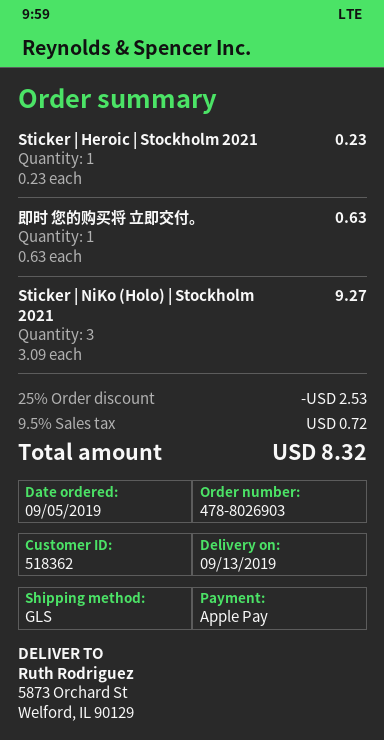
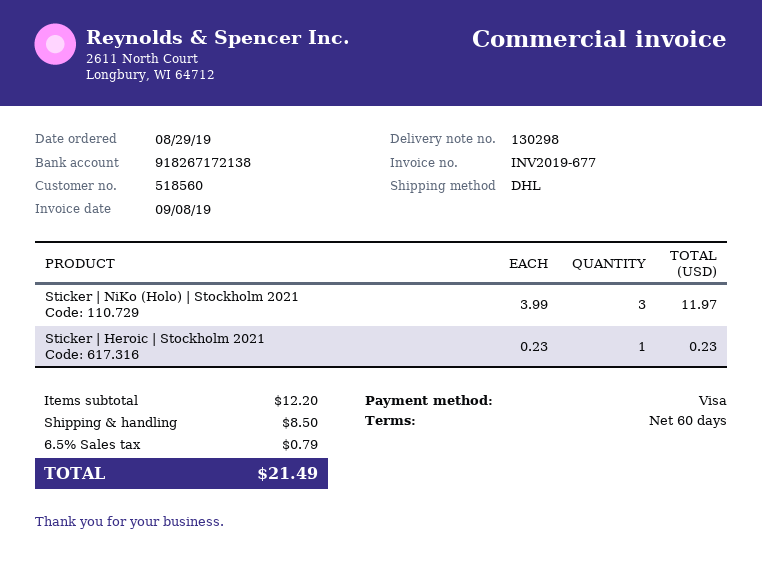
order date: 2019-09-05 -> 2019-08-29
customer number: 518362 -> 518560
payment method: Apple Pay -> Visa
shipping method: GLS -> DHL
即时 您的购买将 立即交付。: 1 x 0.63 = 0.63 -> none
Sticker | NiKo (Holo) | Stockholm 2021: 3 x 3.09 = 9.27 -> 3 x 3.99 = 11.97
discount: 25% = 2.53 -> none
shipping: none -> 8.50
tax: 9.5% = 0.72 -> 6.5% = 0.79
total: 8.32 -> 21.49

